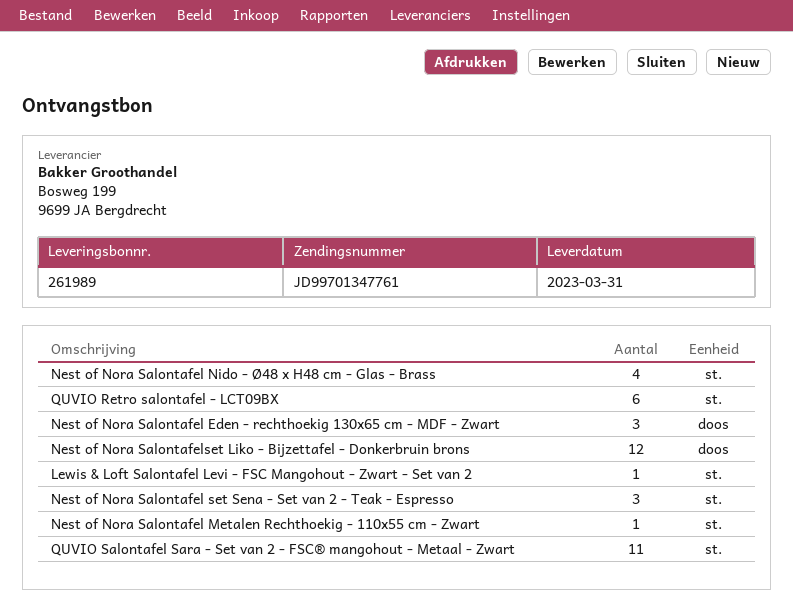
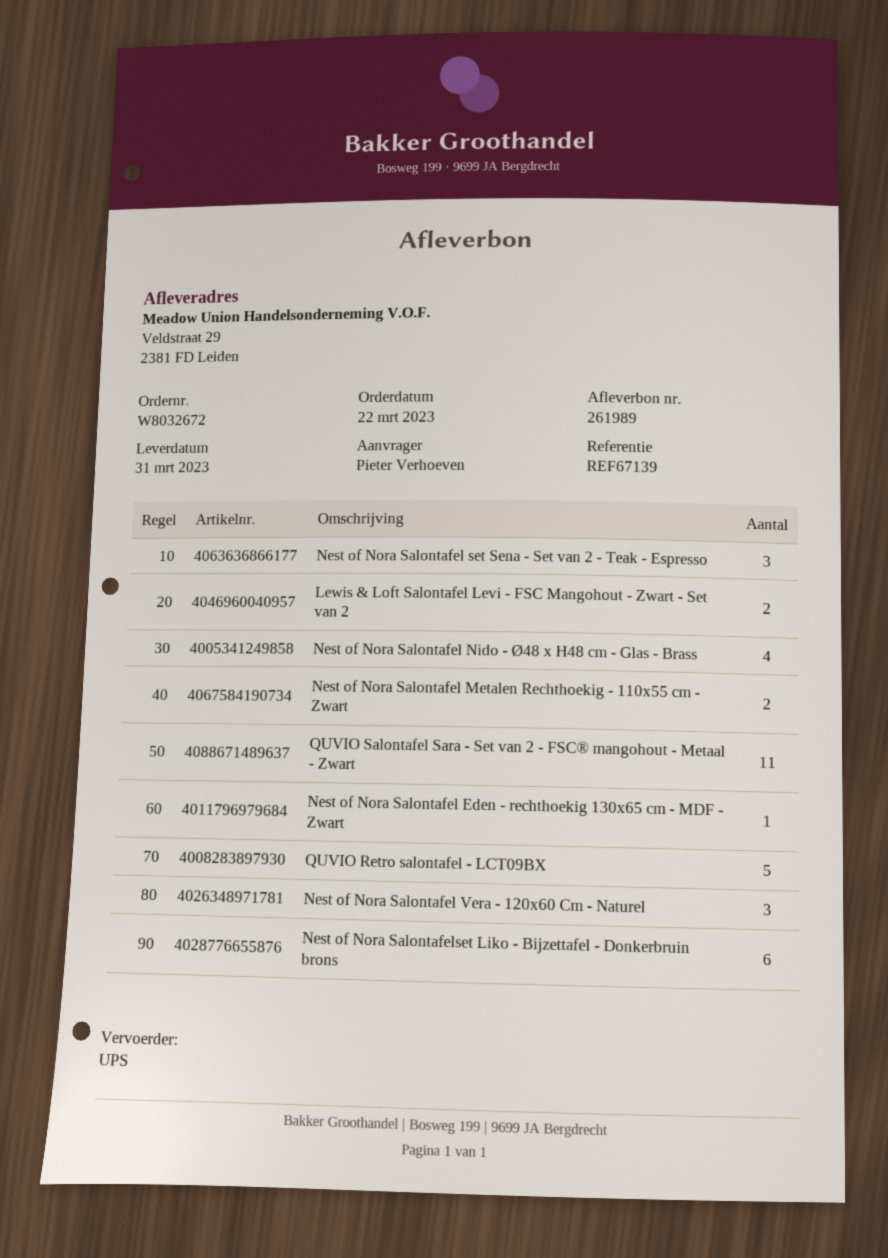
QUVIO Retro salontafel - LCT09BX: 6 -> 5
Nest of Nora Salontafel Eden - rechthoekig 130x65 cm - MDF - Zwart: 3 -> 1
Nest of Nora Salontafelset Liko - Bijzettafel - Donkerbruin brons: 12 -> 6
Lewis & Loft Salontafel Levi - FSC Mangohout - Zwart - Set van 2: 1 -> 2
Nest of Nora Salontafel Metalen Rechthoekig - 110x55 cm - Zwart: 1 -> 2
Nest of Nora Salontafel Vera - 120x60 Cm - Naturel: none -> 3

